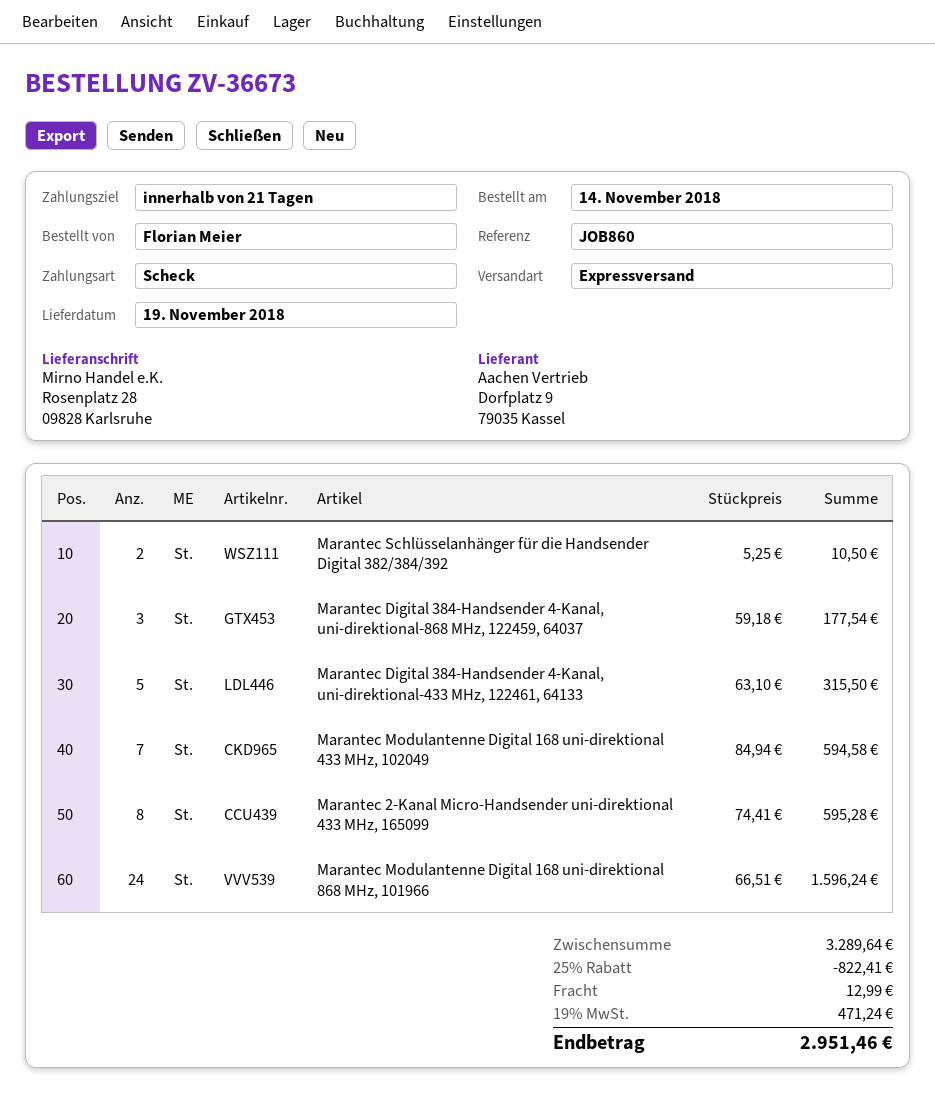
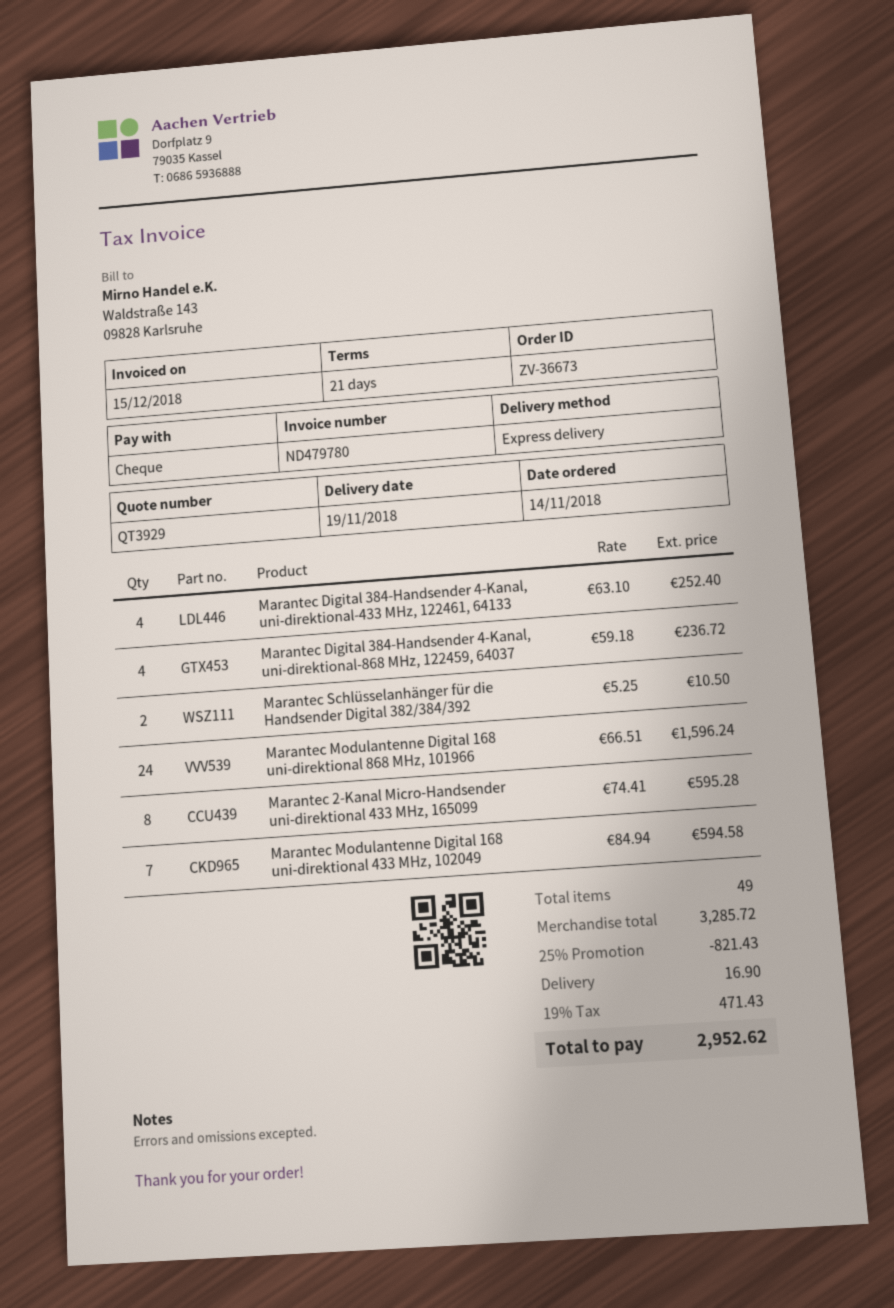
Marantec Digital 384-Handsender 4-Kanal, uni-direktional-868 MHz, 122459, 64037: 3 x 59.18 = 177.54 -> 4 x 59.18 = 236.72
Marantec Digital 384-Handsender 4-Kanal, uni-direktional-433 MHz, 122461, 64133: 5 x 63.10 = 315.50 -> 4 x 63.10 = 252.40
subtotal: 3289.64 -> 3285.72
discount: 25% = 822.41 -> 25% = 821.43
shipping: 12.99 -> 16.90
tax: 19% = 471.24 -> 19% = 471.43
total: 2951.46 -> 2952.62

